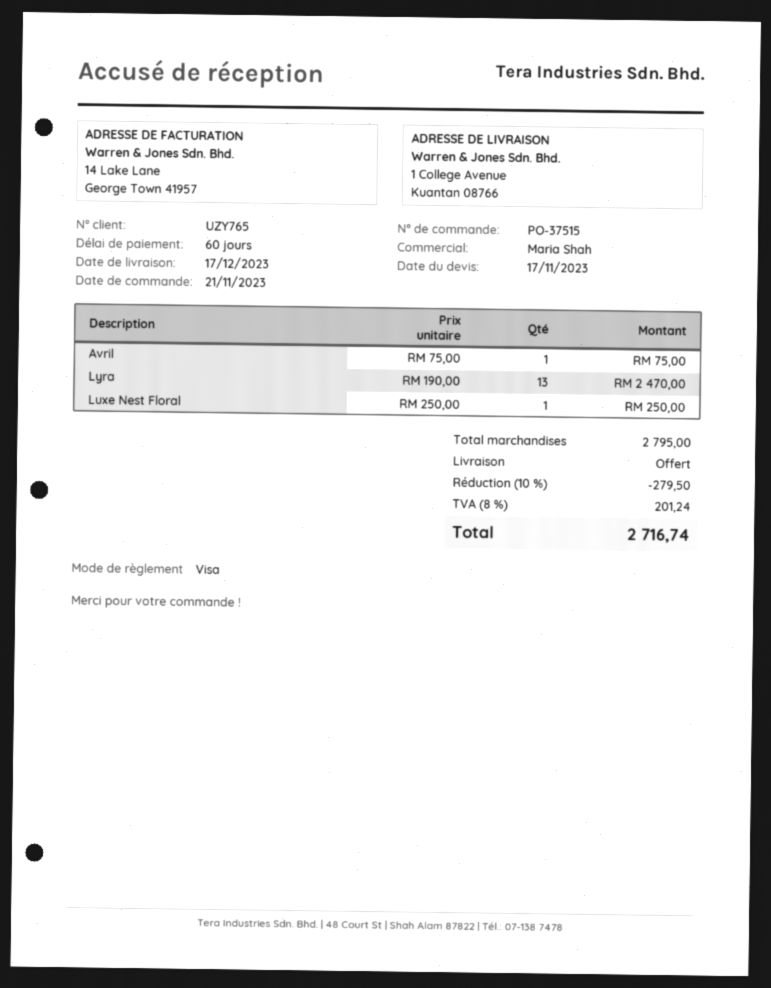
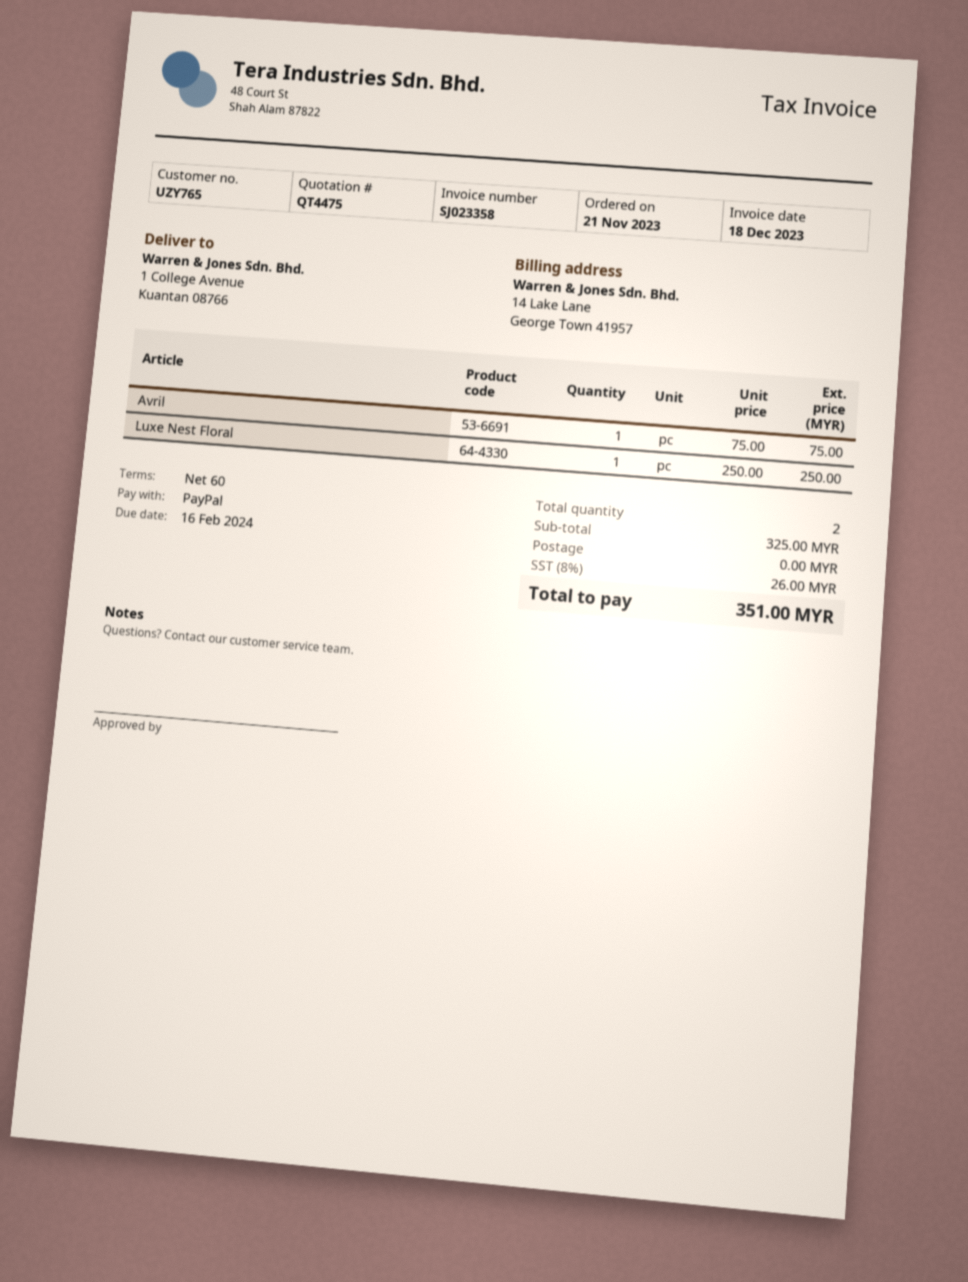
payment method: Visa -> PayPal
Lyra: 13 x 190.00 = 2470.00 -> none
subtotal: 2795.00 -> 325.00
discount: 10% = 279.50 -> none
tax: 8% = 201.24 -> 8% = 26.00
total: 2716.74 -> 351.00

